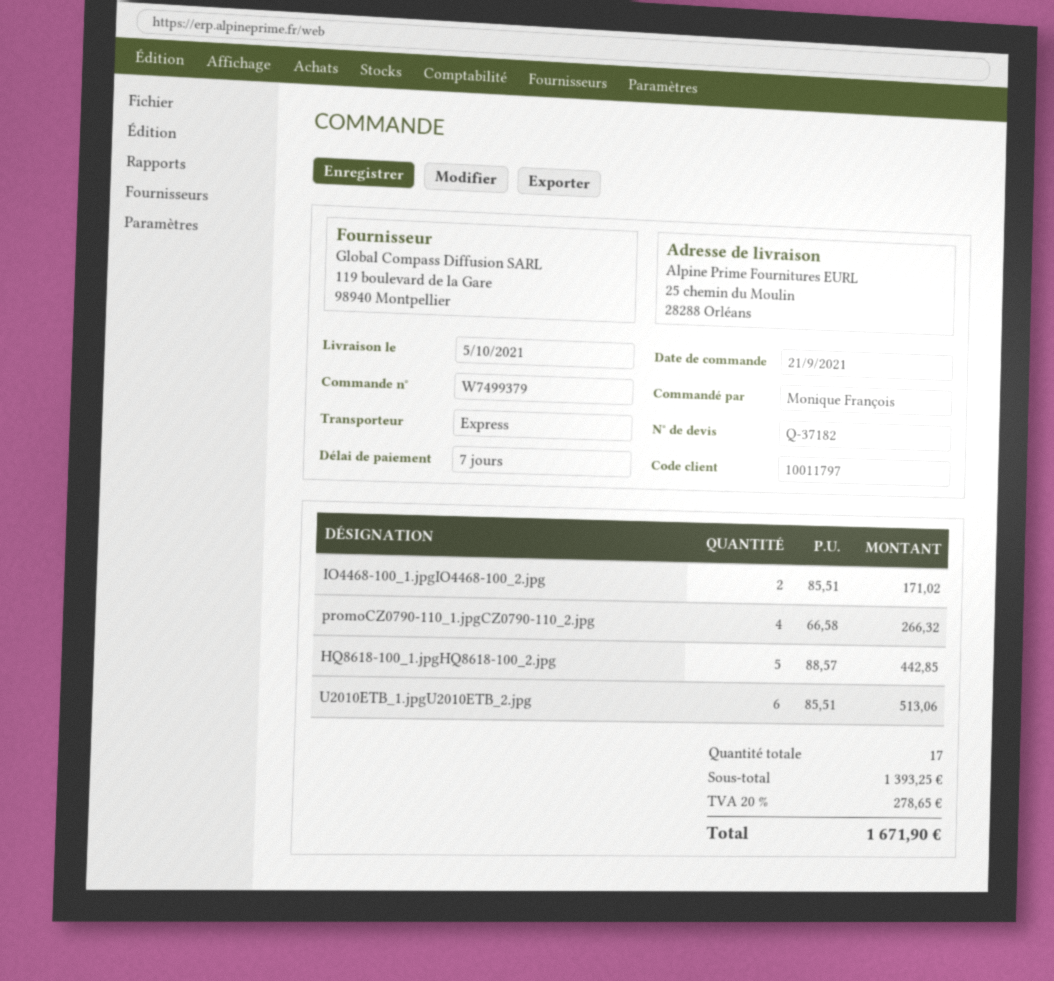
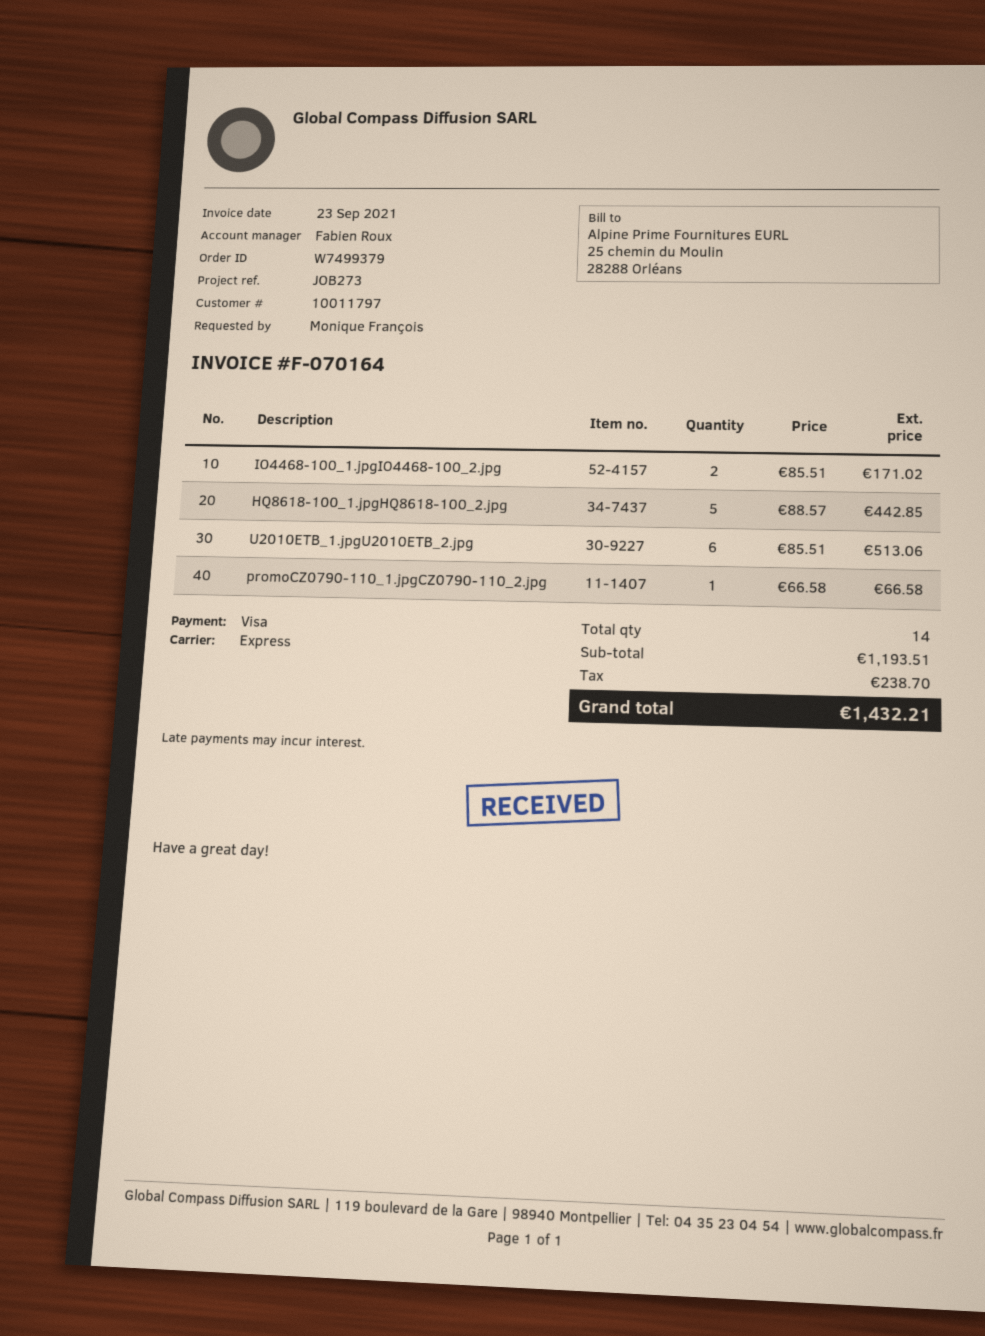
promoCZ0790-110_1.jpgCZ0790-110_2.jpg: 4 x 66.58 = 266.32 -> 1 x 66.58 = 66.58
total quantity: 17 -> 14
subtotal: 1393.25 -> 1193.51
tax: 278.65 -> 238.70
total: 1671.90 -> 1432.21

